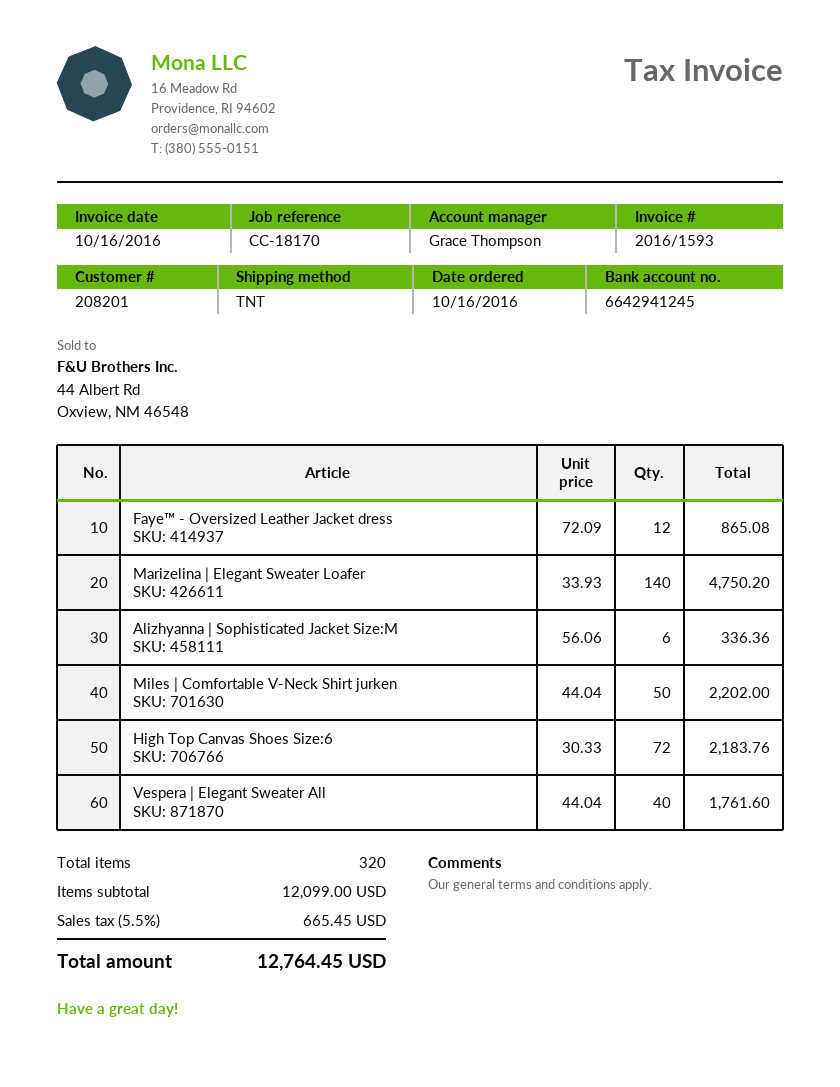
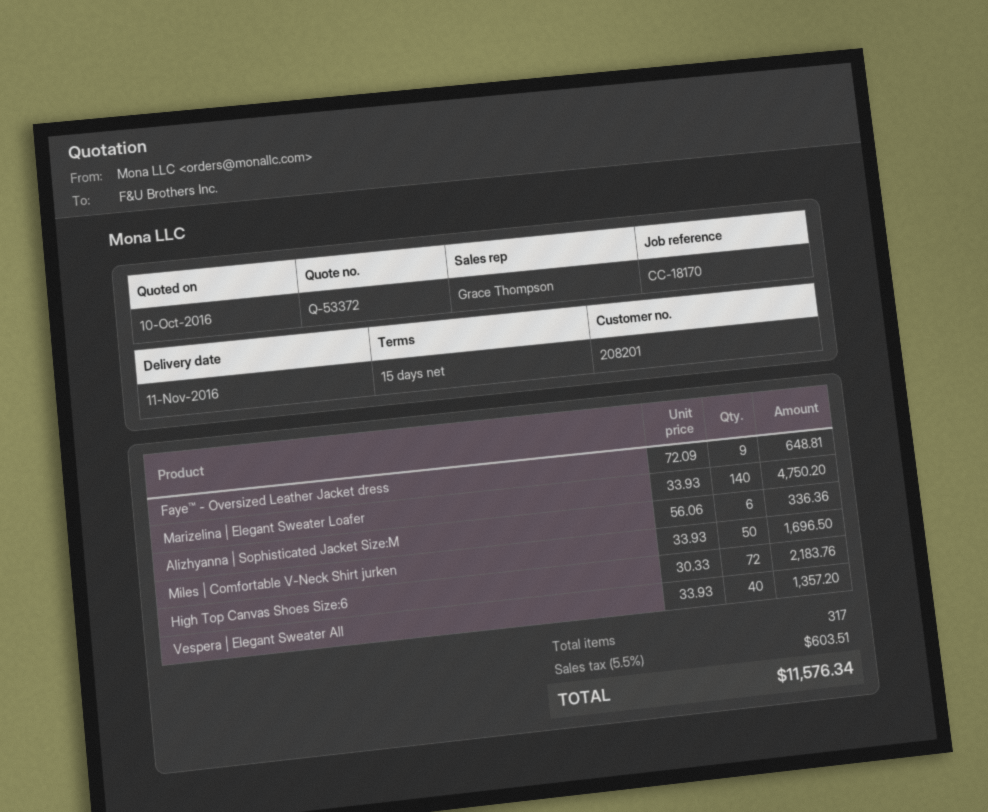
Faye™ - Oversized Leather Jacket dress: 12 x 72.09 = 865.08 -> 9 x 72.09 = 648.81
Miles | Comfortable V-Neck Shirt jurken: 50 x 44.04 = 2202.00 -> 50 x 33.93 = 1696.50
Vespera | Elegant Sweater All: 40 x 44.04 = 1761.60 -> 40 x 33.93 = 1357.20
total quantity: 320 -> 317
tax: 5.5% = 665.45 -> 5.5% = 603.51
total: 12764.45 -> 11576.34

